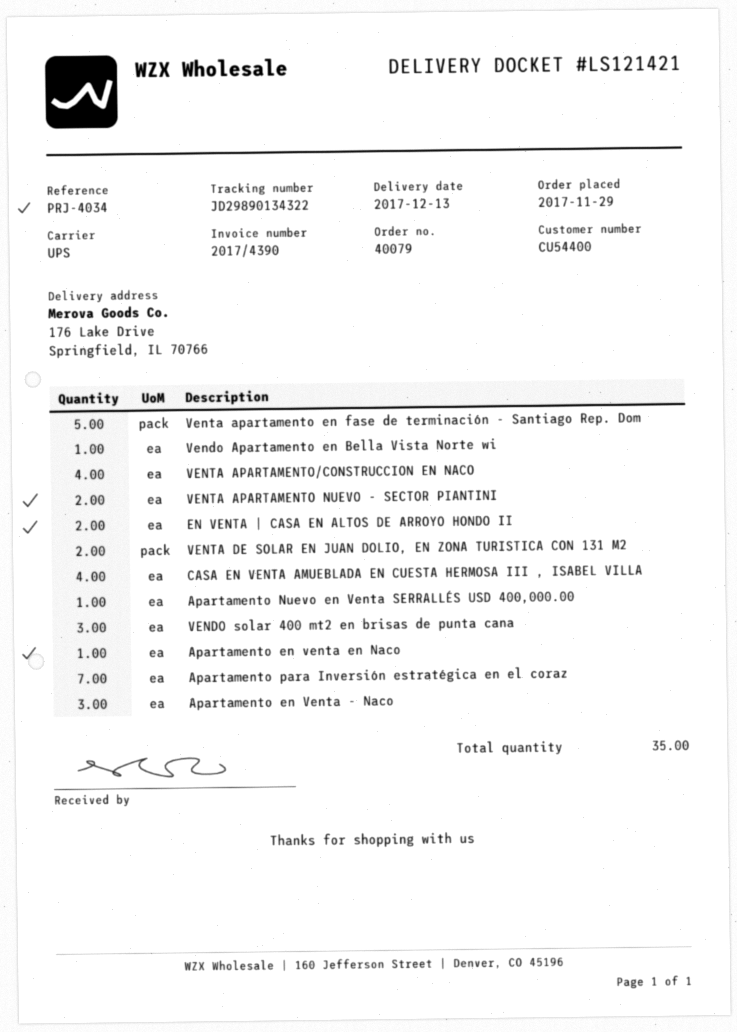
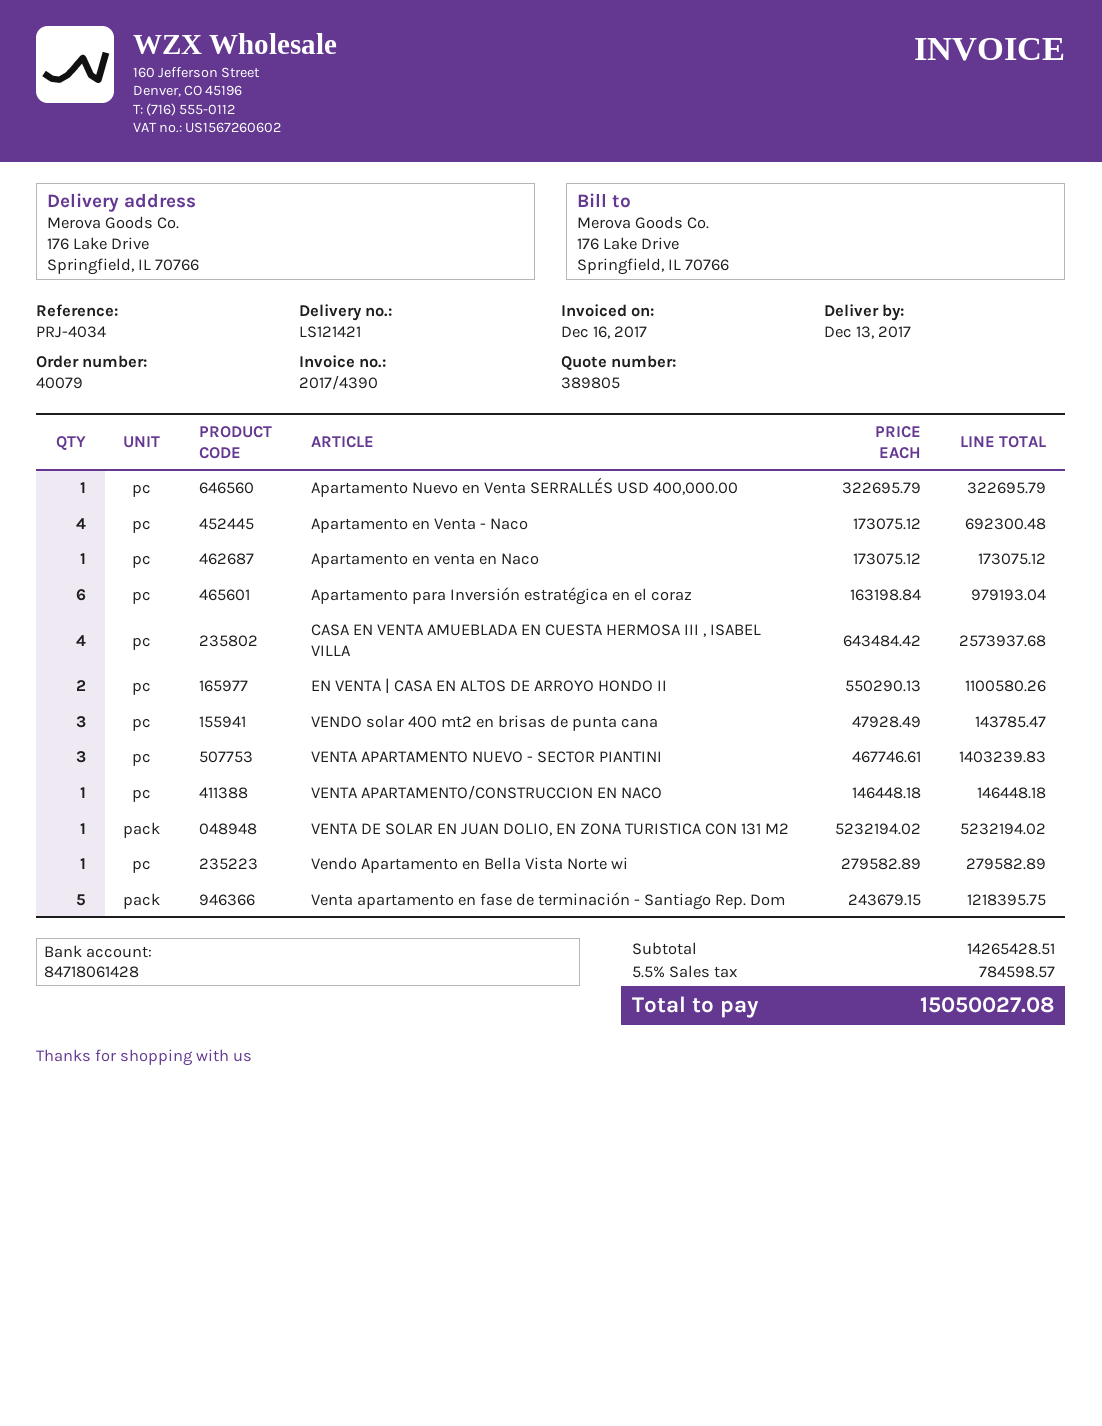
VENTA APARTAMENTO/CONSTRUCCION EN NACO: 4 -> 1
VENTA APARTAMENTO NUEVO - SECTOR PIANTINI: 2 -> 3
VENTA DE SOLAR EN JUAN DOLIO, EN ZONA TURISTICA CON 131 M2: 2 -> 1
Apartamento para Inversión estratégica en el coraz: 7 -> 6
Apartamento en Venta - Naco: 3 -> 4

